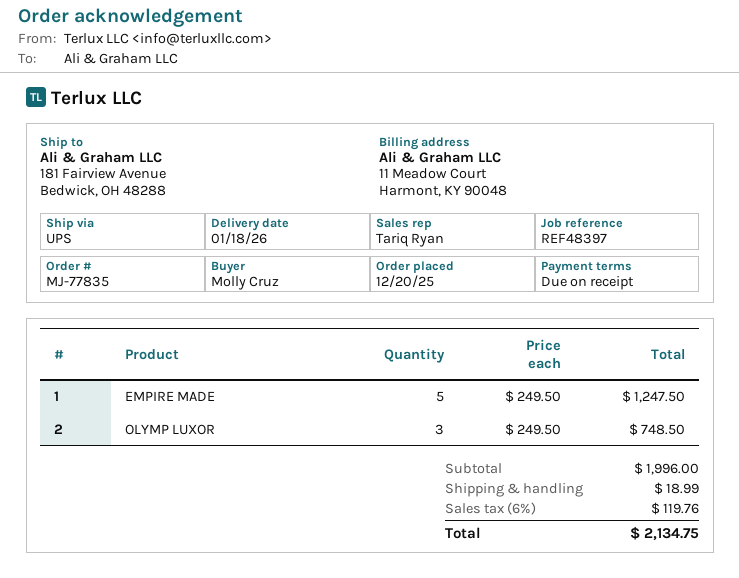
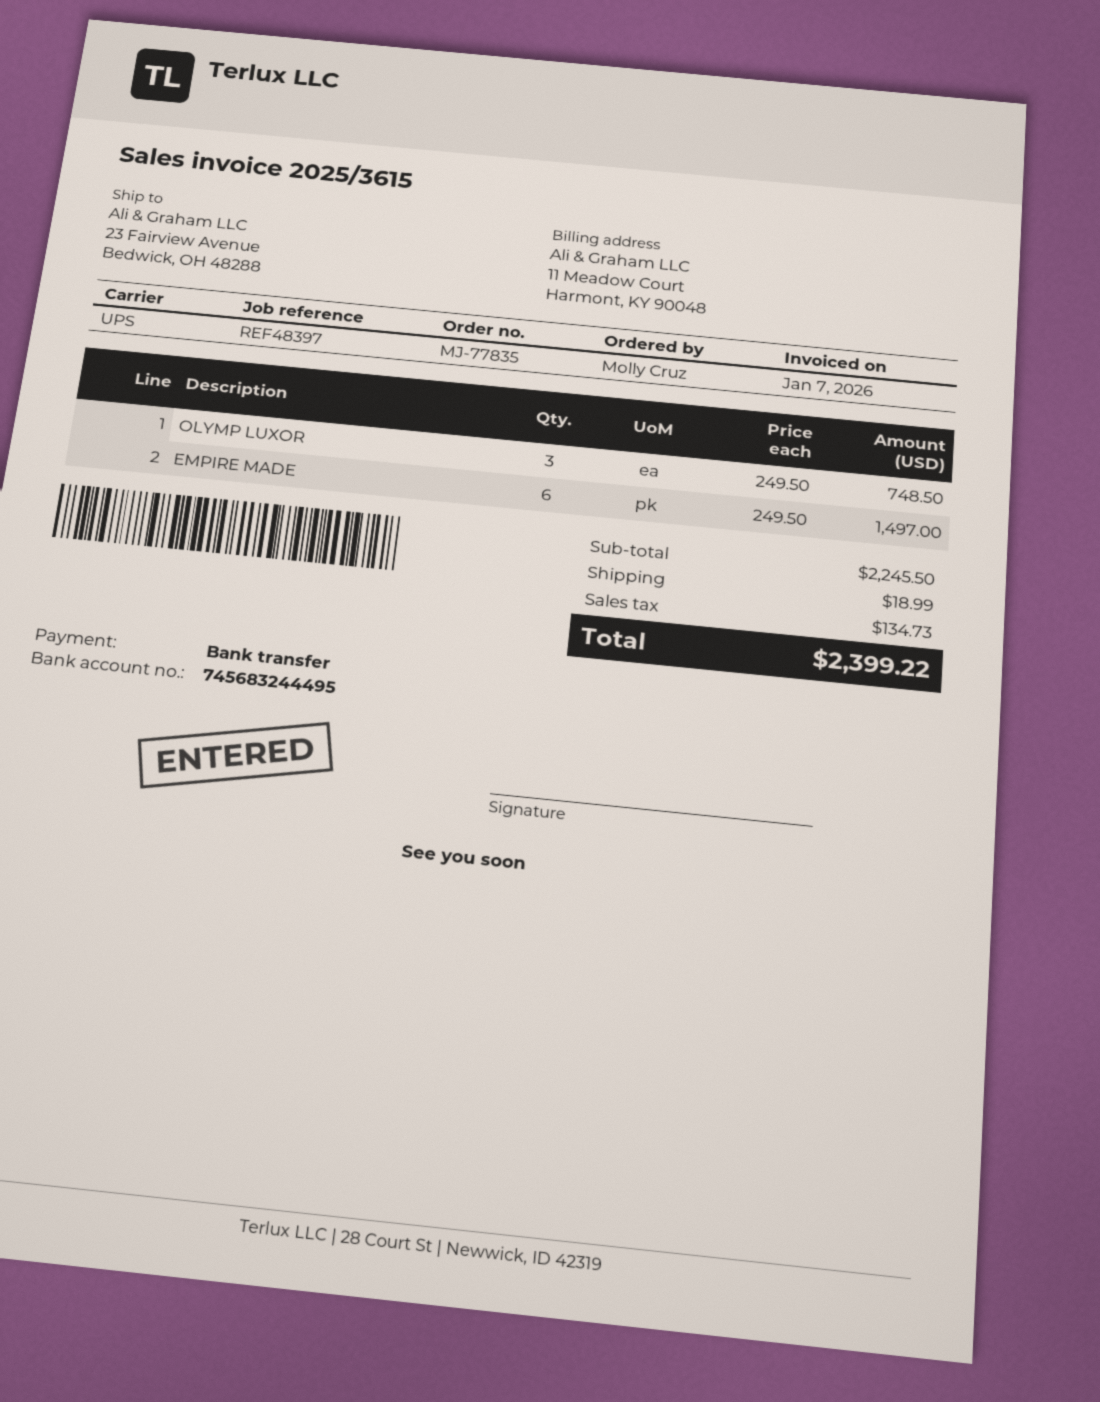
ship to: 181 Fairview Avenue, Bedwick, OH 48288 -> 23 Fairview Avenue, Bedwick, OH 48288
EMPIRE MADE: 5 x 249.50 = 1247.50 -> 6 x 249.50 = 1497.00
subtotal: 1996.00 -> 2245.50
tax: 119.76 -> 134.73
total: 2134.75 -> 2399.22

